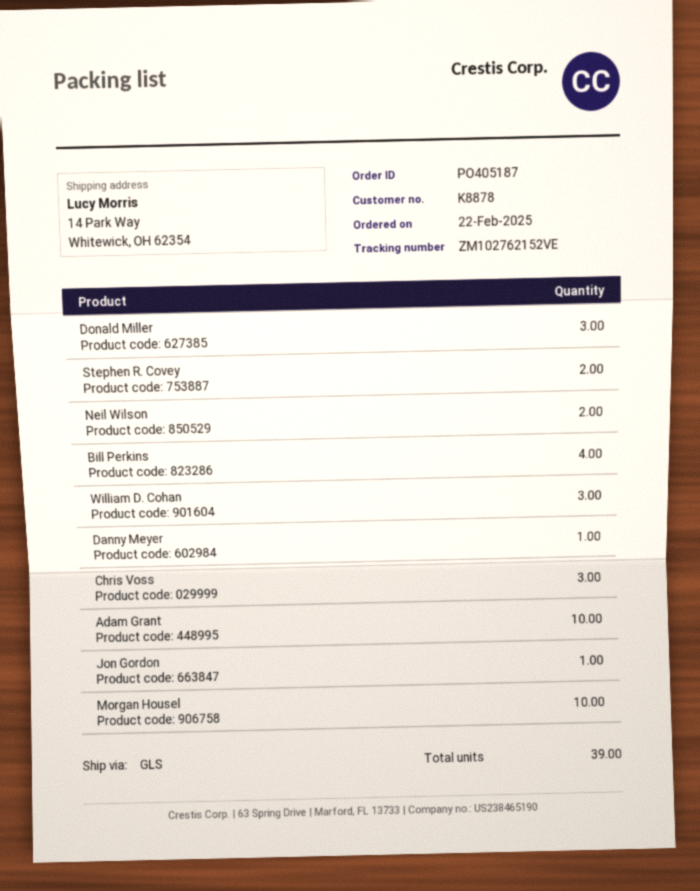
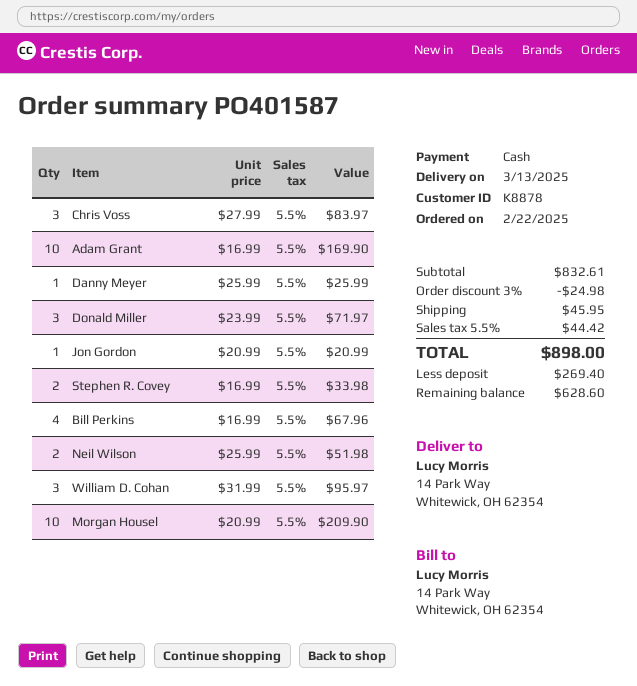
order number: PO405187 -> PO401587

